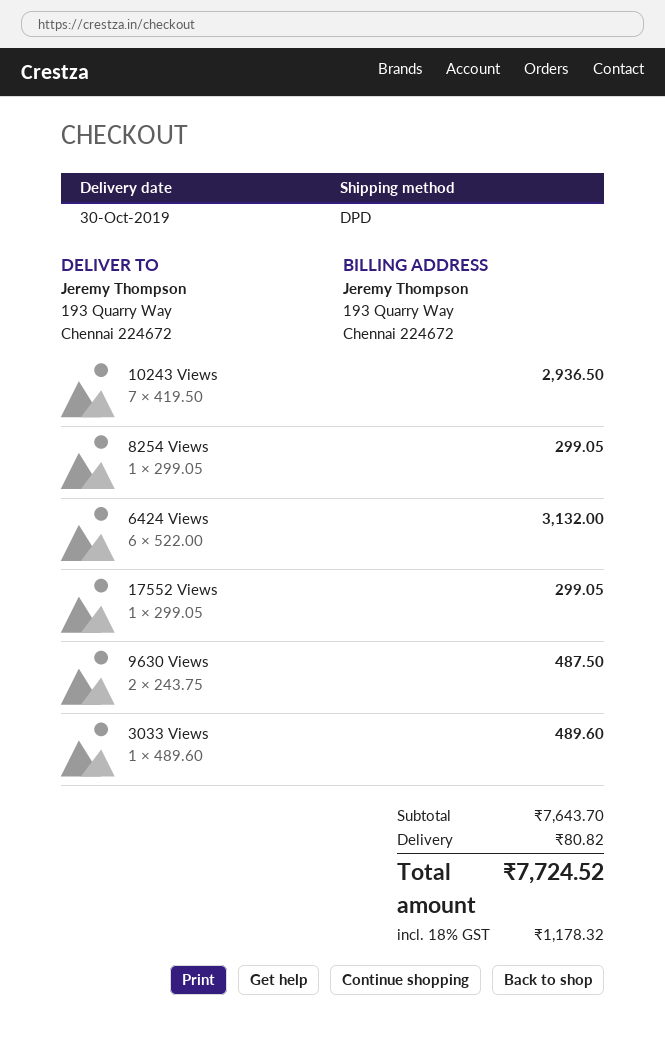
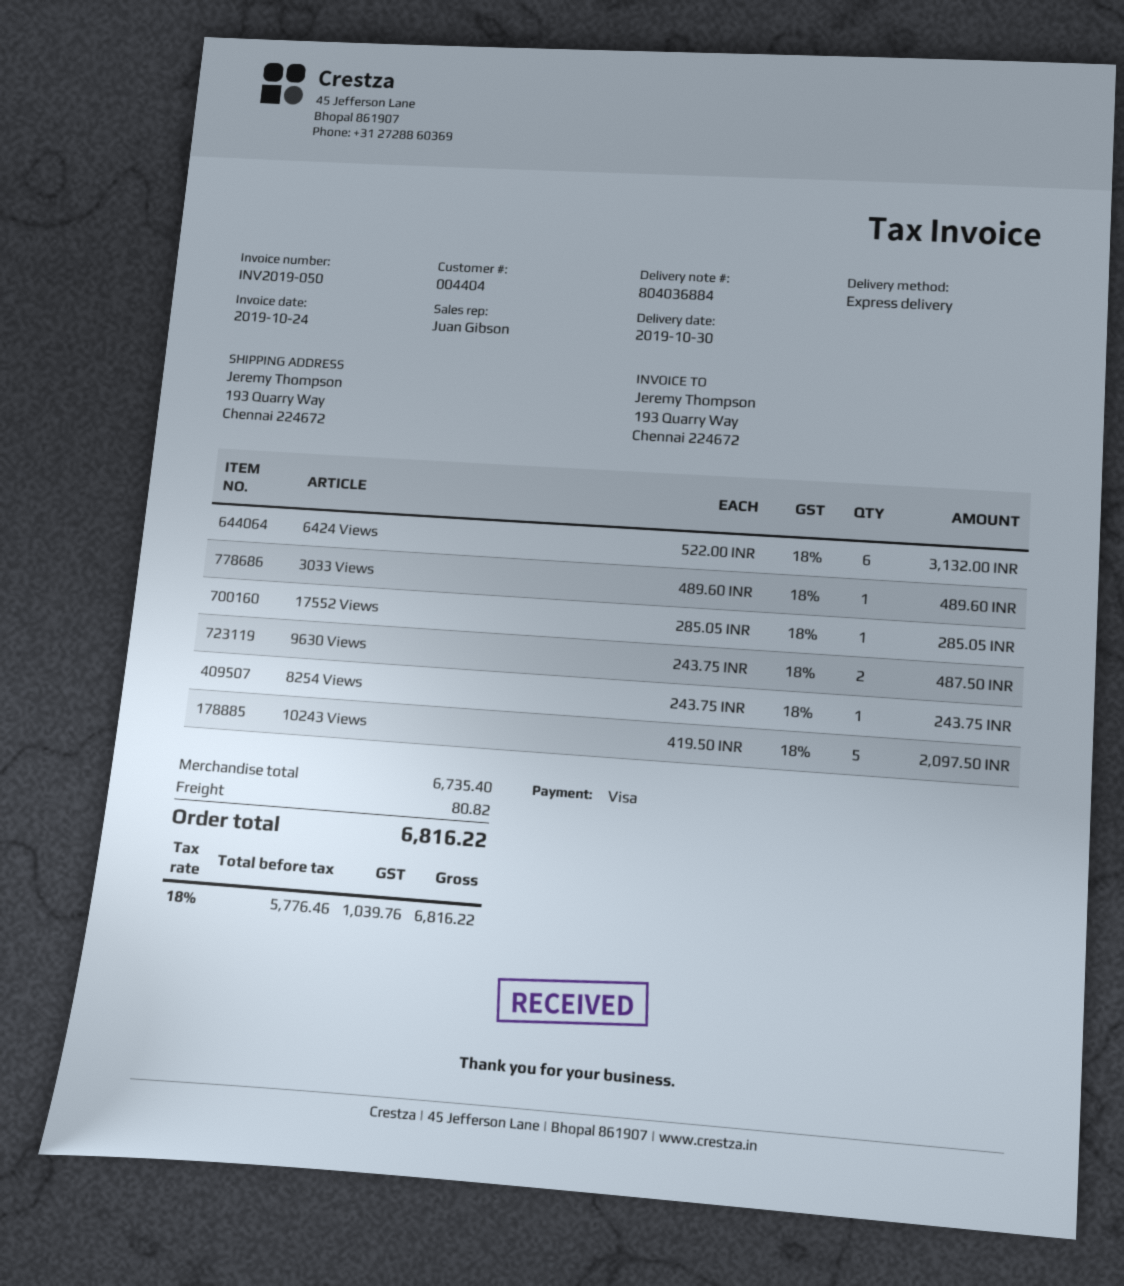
shipping method: DPD -> express
10243 Views: 7 x 419.50 = 2936.50 -> 5 x 419.50 = 2097.50
8254 Views: 1 x 299.05 = 299.05 -> 1 x 243.75 = 243.75
17552 Views: 1 x 299.05 = 299.05 -> 1 x 285.05 = 285.05
subtotal: 7643.70 -> 6735.40
tax: 18% = 1178.32 -> 18% = 1039.76
total: 7724.52 -> 6816.22

